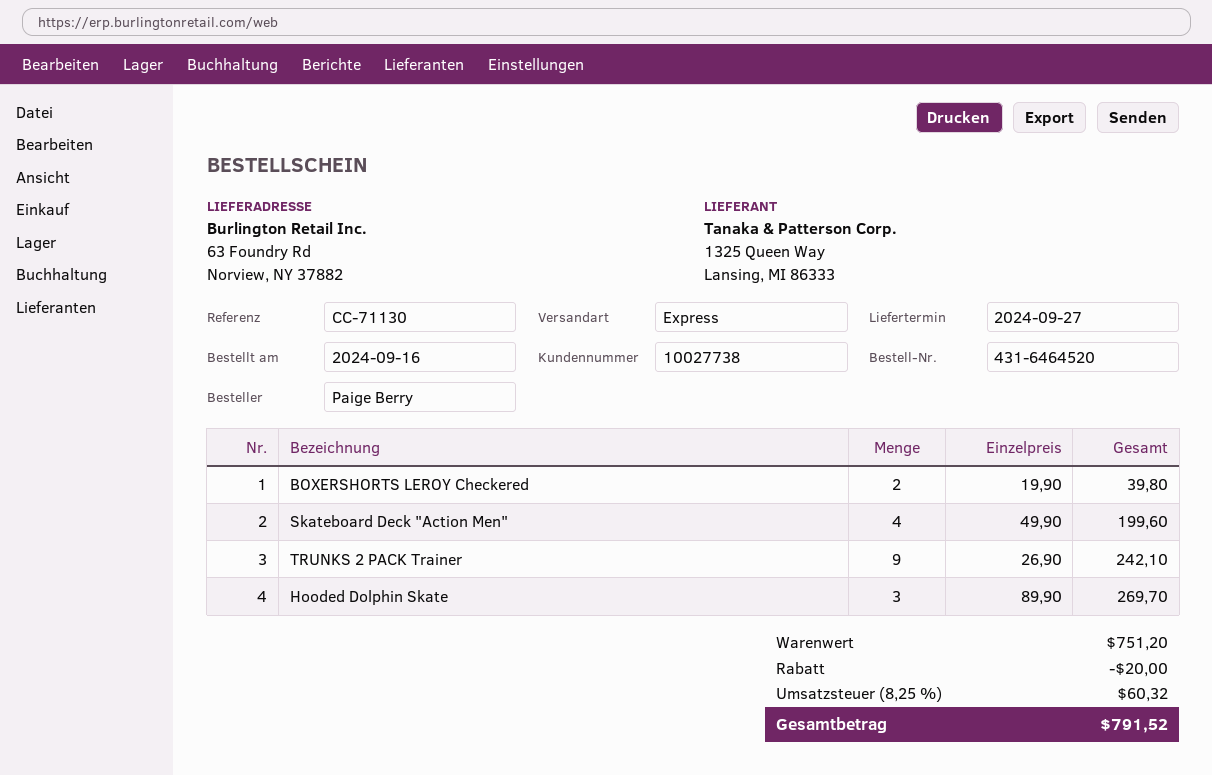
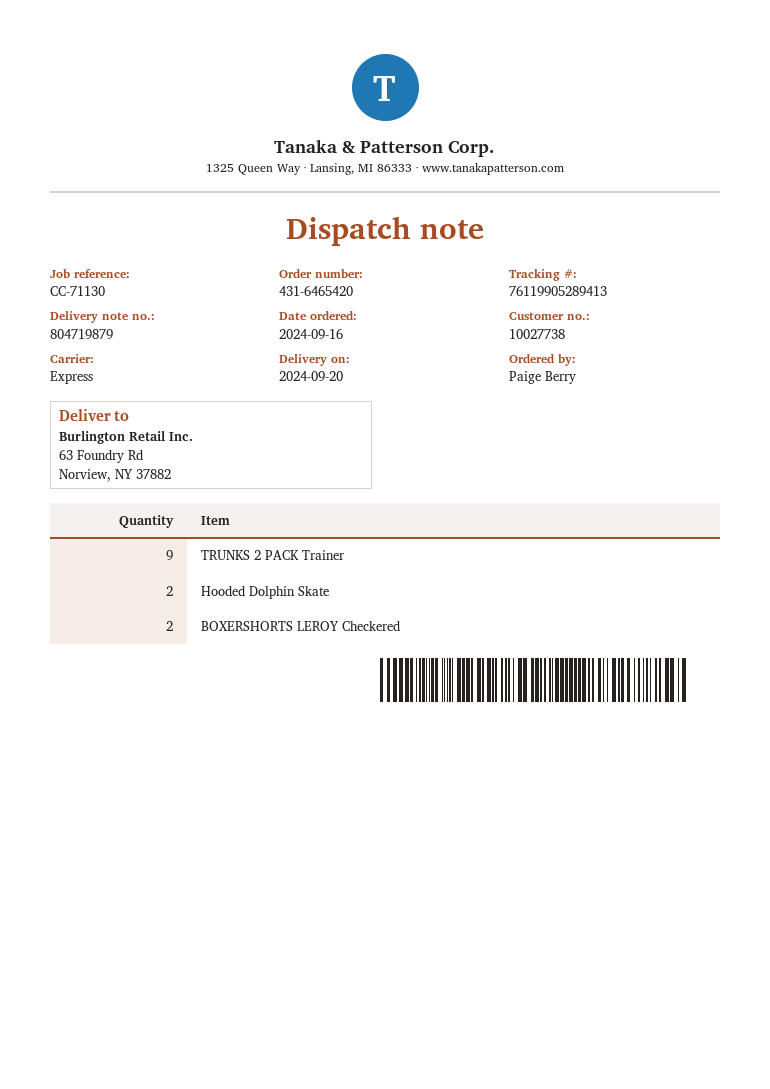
order number: 431-6464520 -> 431-6465420
delivery date: 2024-09-27 -> 2024-09-20
Skateboard Deck "Action Men": 4 -> none
Hooded Dolphin Skate: 3 -> 2

